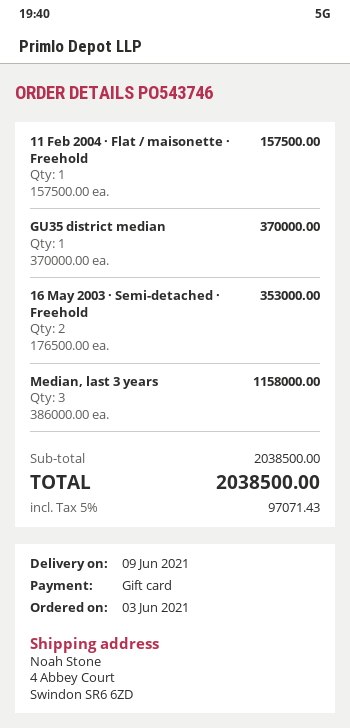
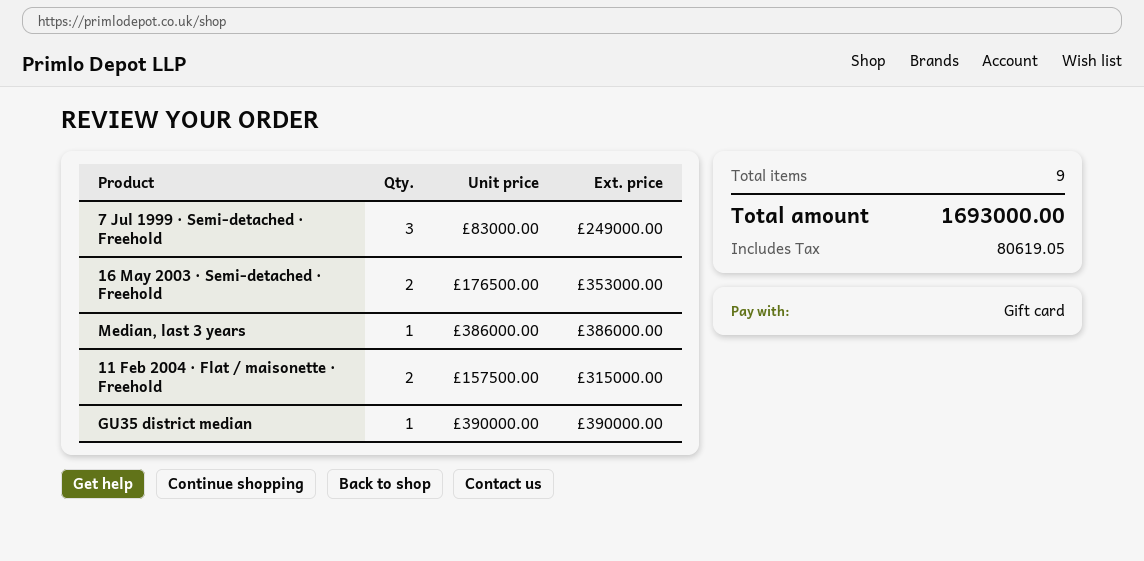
11 Feb 2004 · Flat / maisonette · Freehold: 1 x 157500.00 = 157500.00 -> 2 x 157500.00 = 315000.00
GU35 district median: 1 x 370000.00 = 370000.00 -> 1 x 390000.00 = 390000.00
Median, last 3 years: 3 x 386000.00 = 1158000.00 -> 1 x 386000.00 = 386000.00
7 Jul 1999 · Semi-detached · Freehold: none -> 3 x 83000.00 = 249000.00
tax: 97071.43 -> 80619.05
total: 2038500.00 -> 1693000.00

